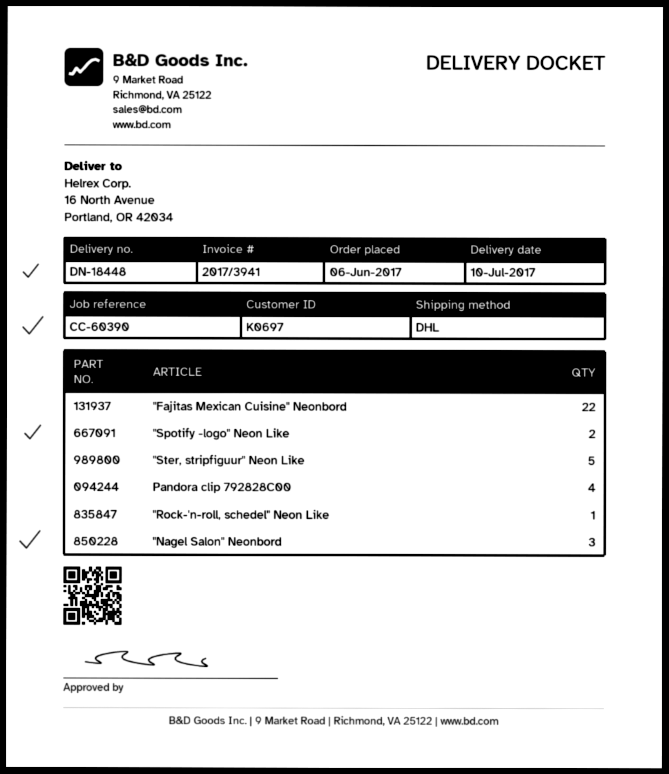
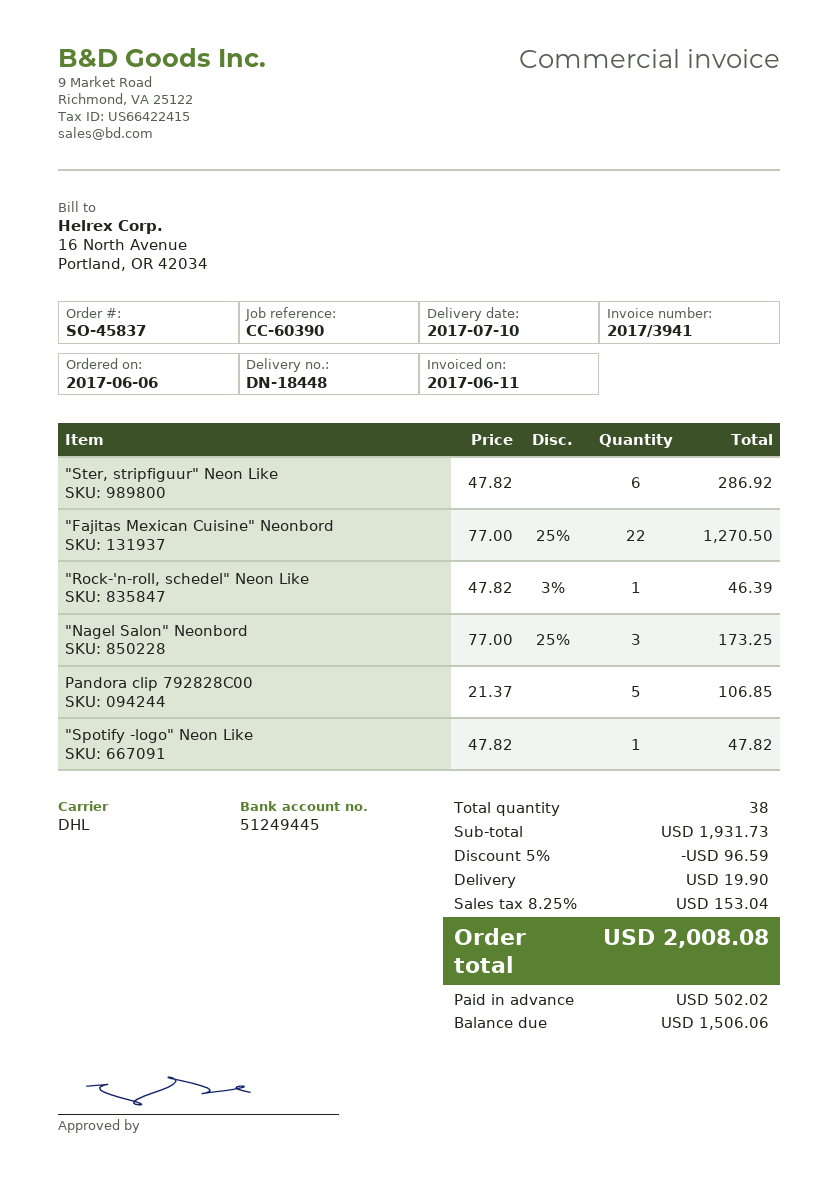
"Spotify -logo" Neon Like: 2 -> 1
"Ster, stripfiguur" Neon Like: 5 -> 6
Pandora clip 792828C00: 4 -> 5

